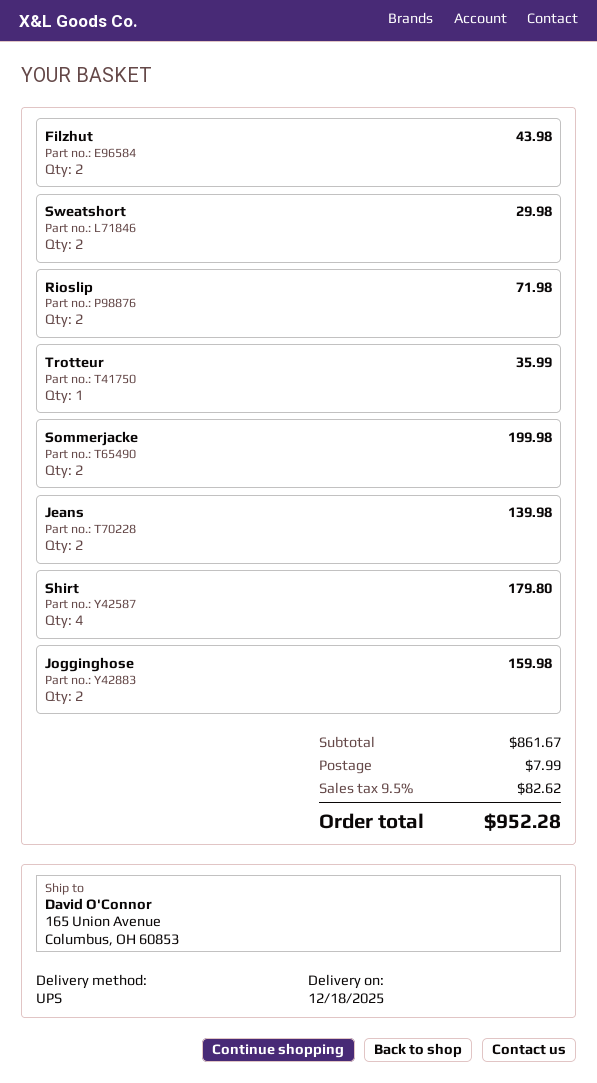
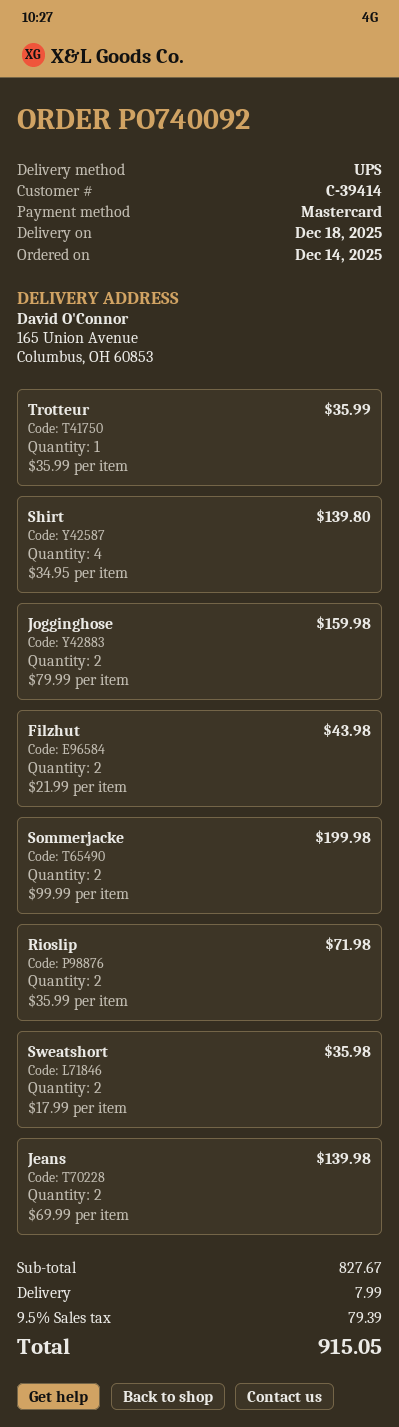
Sweatshort: 2 for 29.98 -> 2 for 35.98
Shirt: 4 for 179.80 -> 4 for 139.80
subtotal: 861.67 -> 827.67
tax: 9.5% = 82.62 -> 9.5% = 79.39
total: 952.28 -> 915.05

